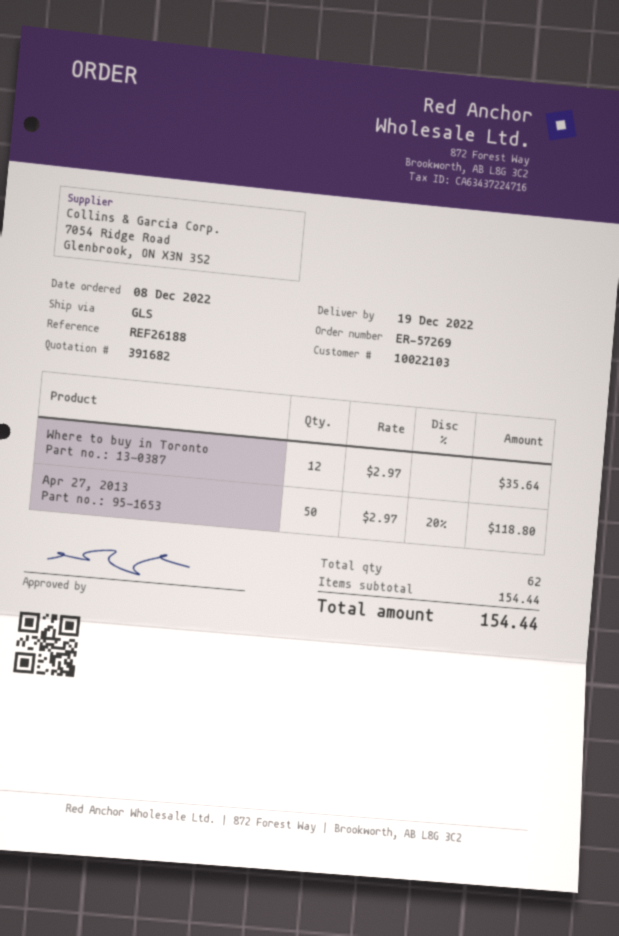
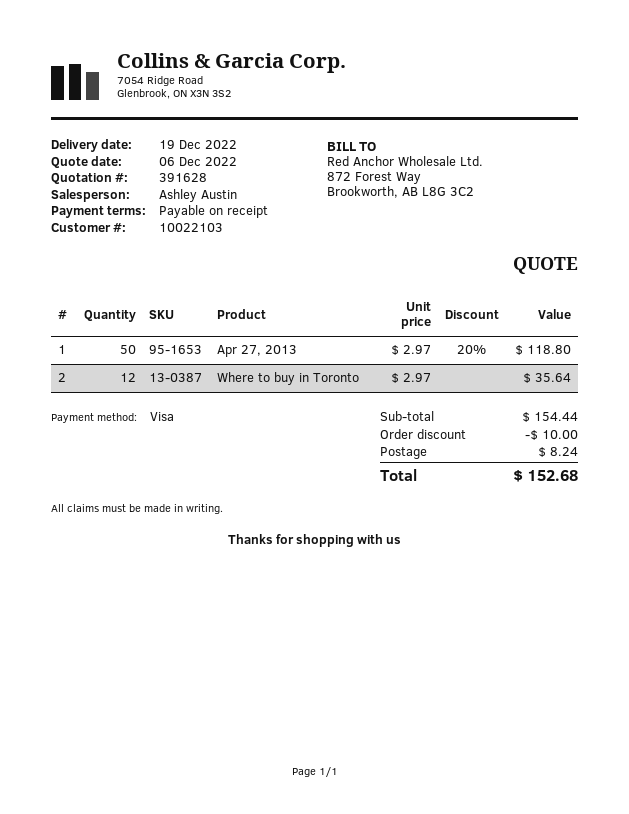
quote number: 391682 -> 391628
discount: none -> 10.00
shipping: none -> 8.24
total: 154.44 -> 152.68

